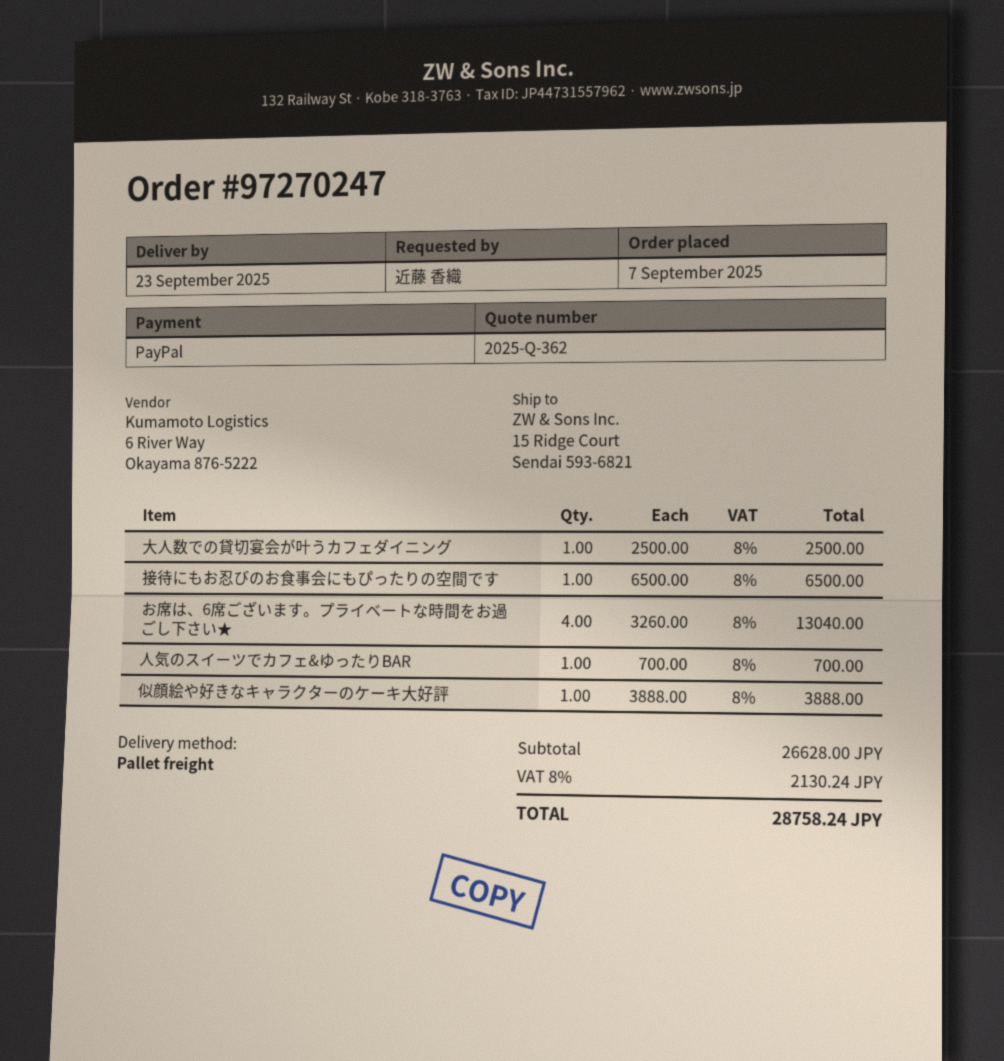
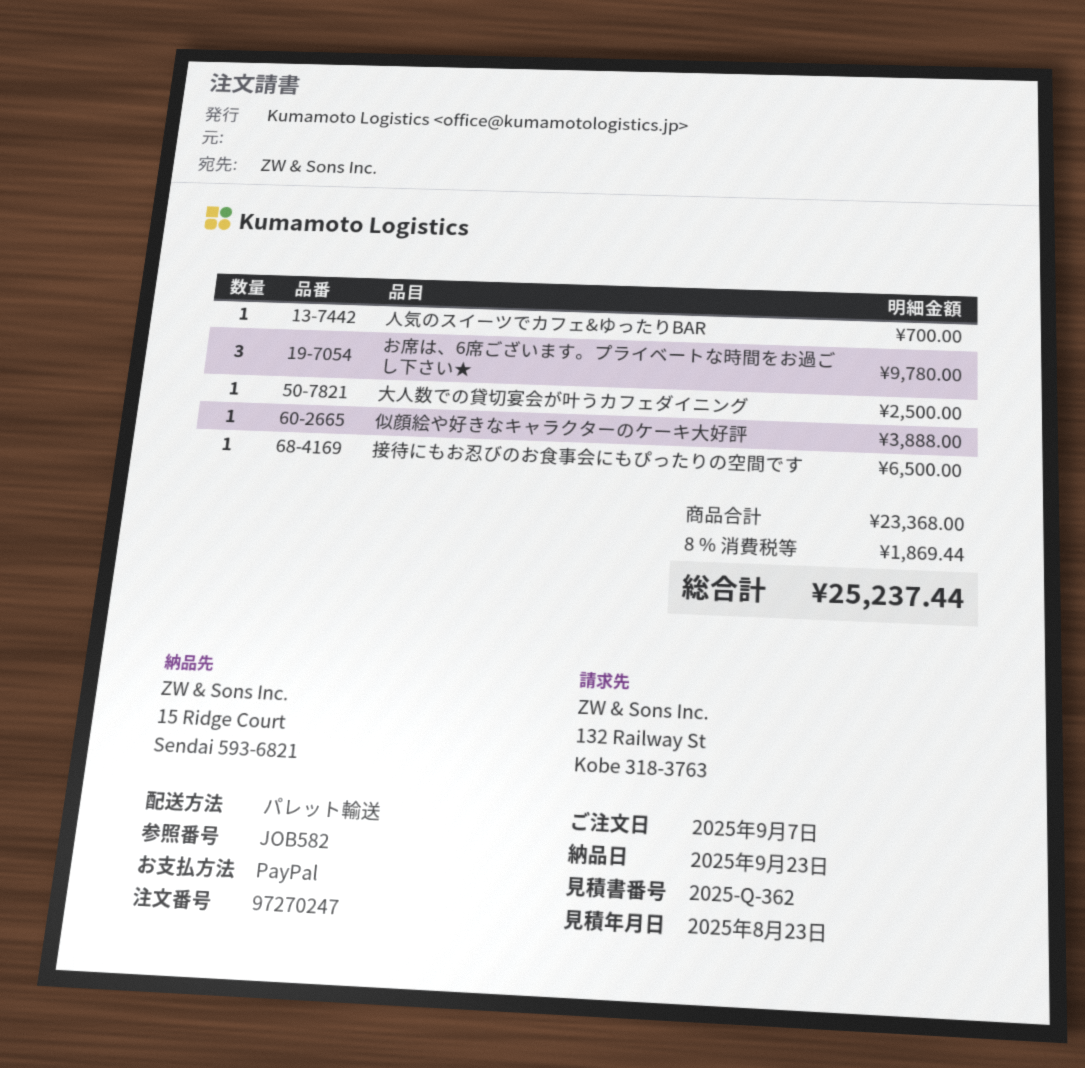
お席は、6席ございます。プライベートな時間をお過ごし下さい★: 4 for 13040.00 -> 3 for 9780.00
subtotal: 26628.00 -> 23368.00
tax: 8% = 2130.24 -> 8% = 1869.44
total: 28758.24 -> 25237.44

